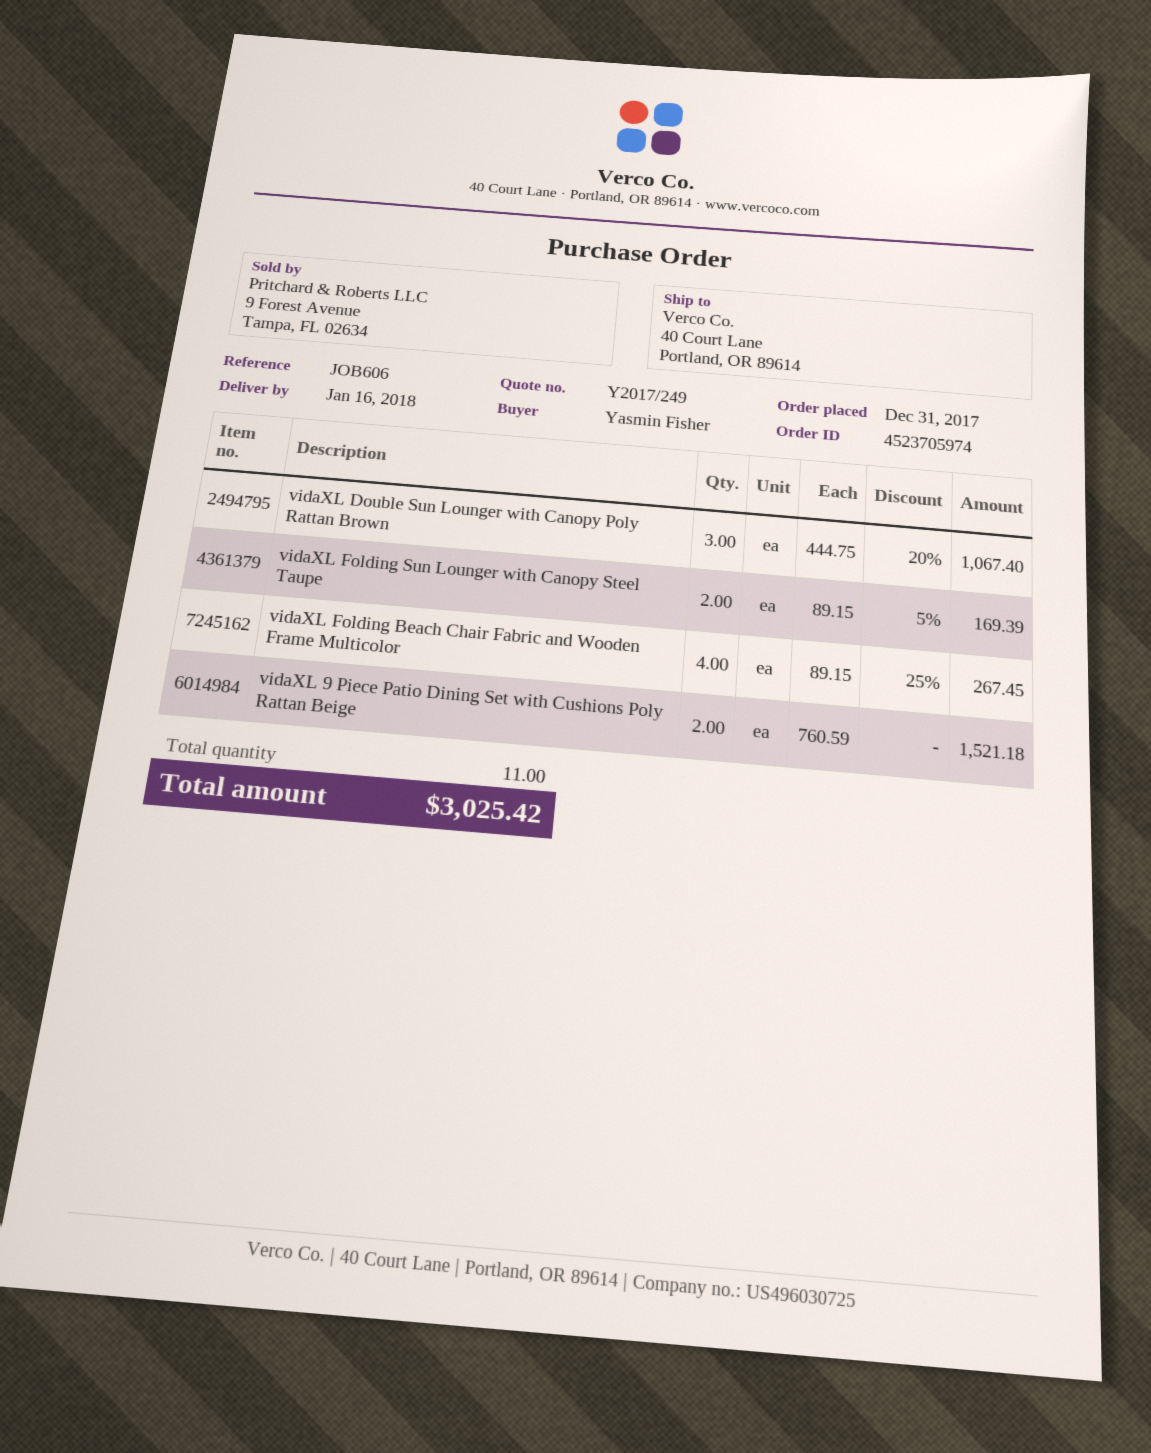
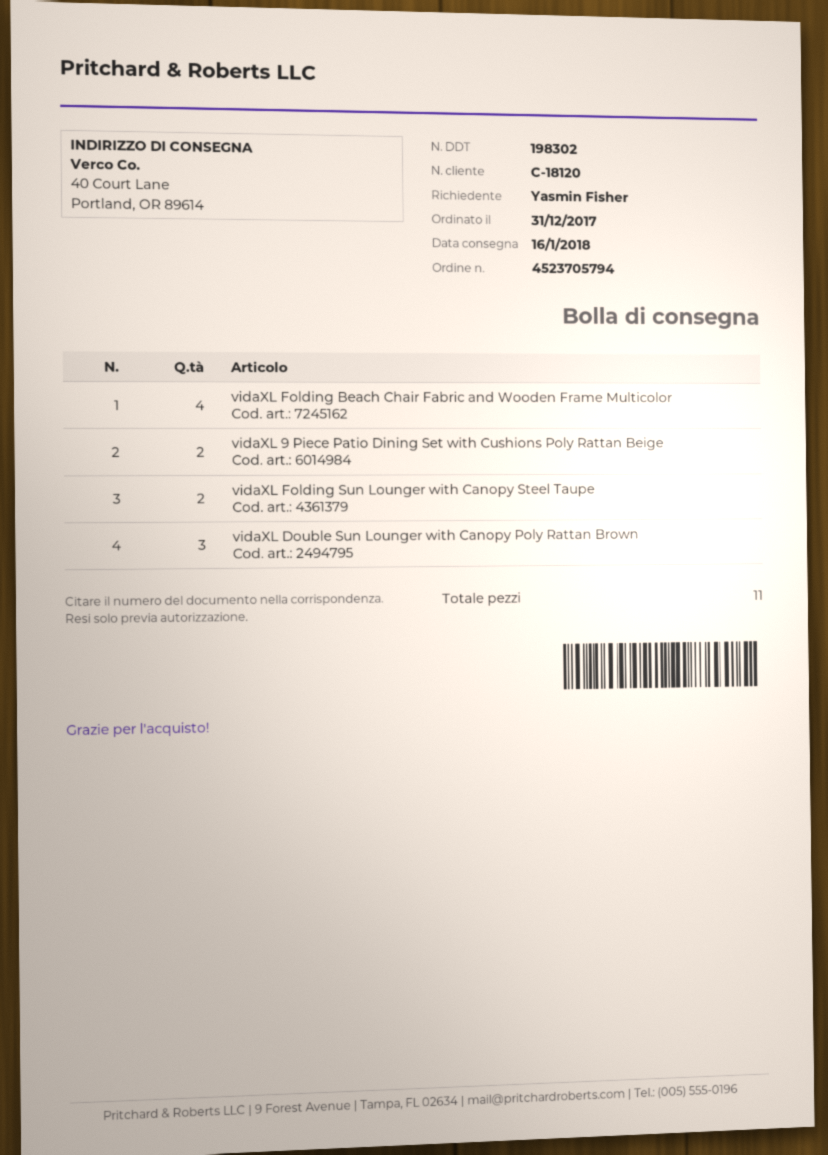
order number: 4523705974 -> 4523705794

